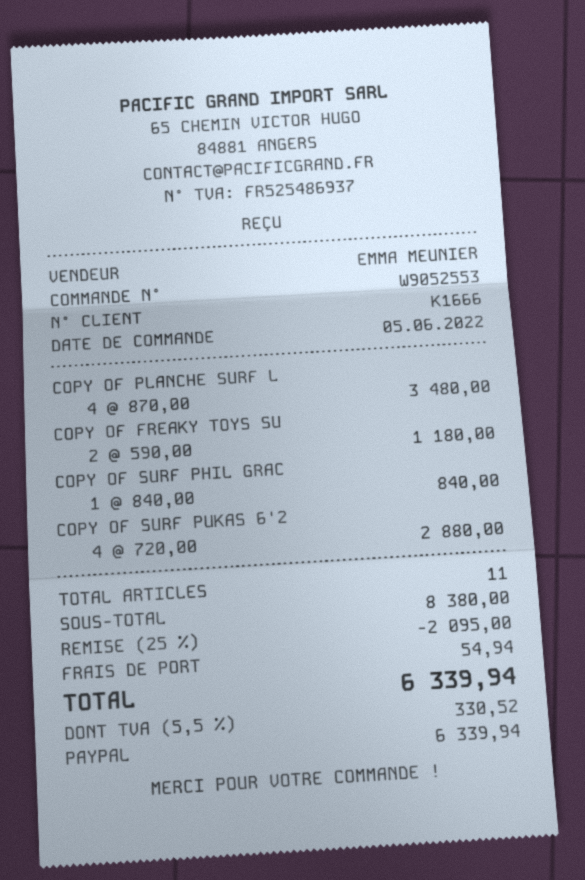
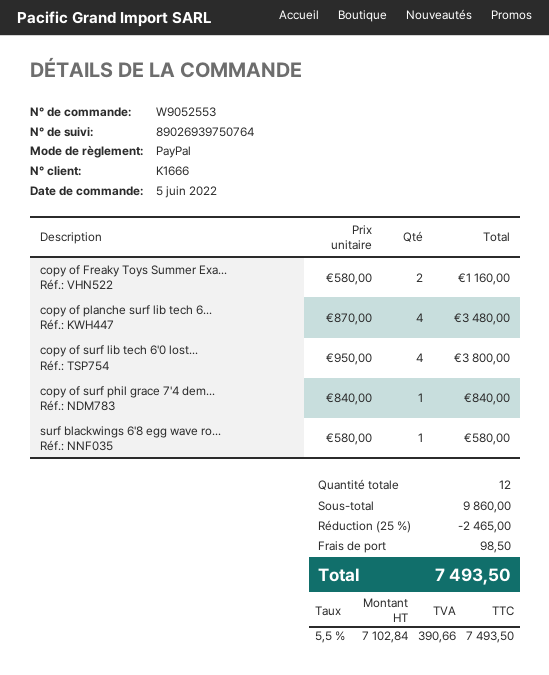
COPY OF FREAKY TOYS SU: 2 x 590.00 = 1180.00 -> 2 x 580.00 = 1160.00
COPY OF SURF PUKAS 6'2: 4 x 720.00 = 2880.00 -> none
copy of surf lib tech 6'0 lost...: none -> 4 x 950.00 = 3800.00
surf blackwings 6'8 egg wave ro...: none -> 1 x 580.00 = 580.00
total quantity: 11 -> 12
subtotal: 8380.00 -> 9860.00
discount: 25% = 2095.00 -> 25% = 2465.00
shipping: 54.94 -> 98.50
tax: 5.5% = 330.52 -> 5.5% = 390.66
total: 6339.94 -> 7493.50

